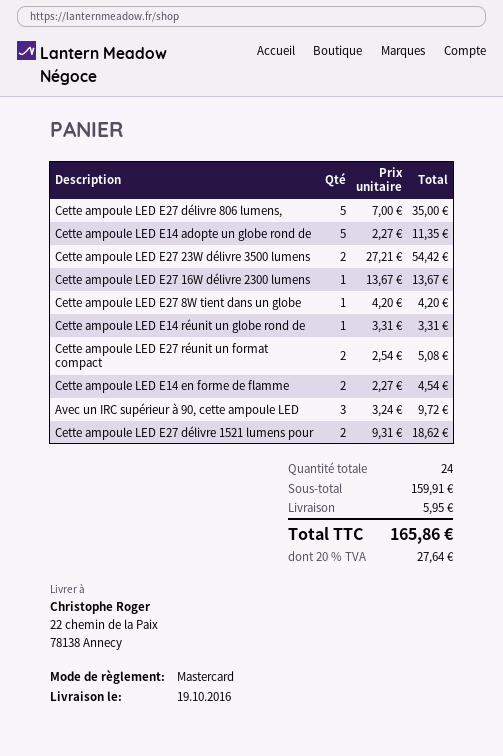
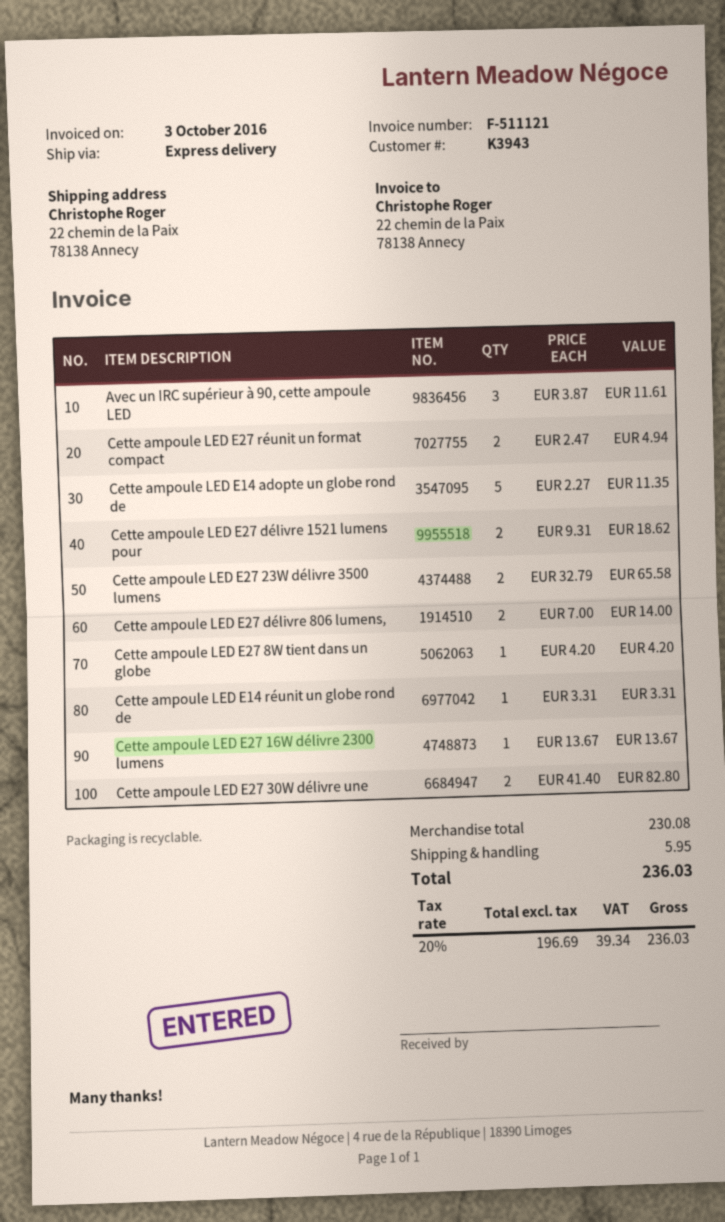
Cette ampoule LED E27 délivre 806 lumens,: 5 x 7.00 = 35.00 -> 2 x 7.00 = 14.00
Cette ampoule LED E27 23W délivre 3500 lumens: 2 x 27.21 = 54.42 -> 2 x 32.79 = 65.58
Cette ampoule LED E27 réunit un format compact: 2 x 2.54 = 5.08 -> 2 x 2.47 = 4.94
Cette ampoule LED E14 en forme de flamme: 2 x 2.27 = 4.54 -> none
Avec un IRC supérieur à 90, cette ampoule LED: 3 x 3.24 = 9.72 -> 3 x 3.87 = 11.61
Cette ampoule LED E27 30W délivre une: none -> 2 x 41.40 = 82.80
subtotal: 159.91 -> 230.08
tax: 20% = 27.64 -> 20% = 39.34
total: 165.86 -> 236.03

